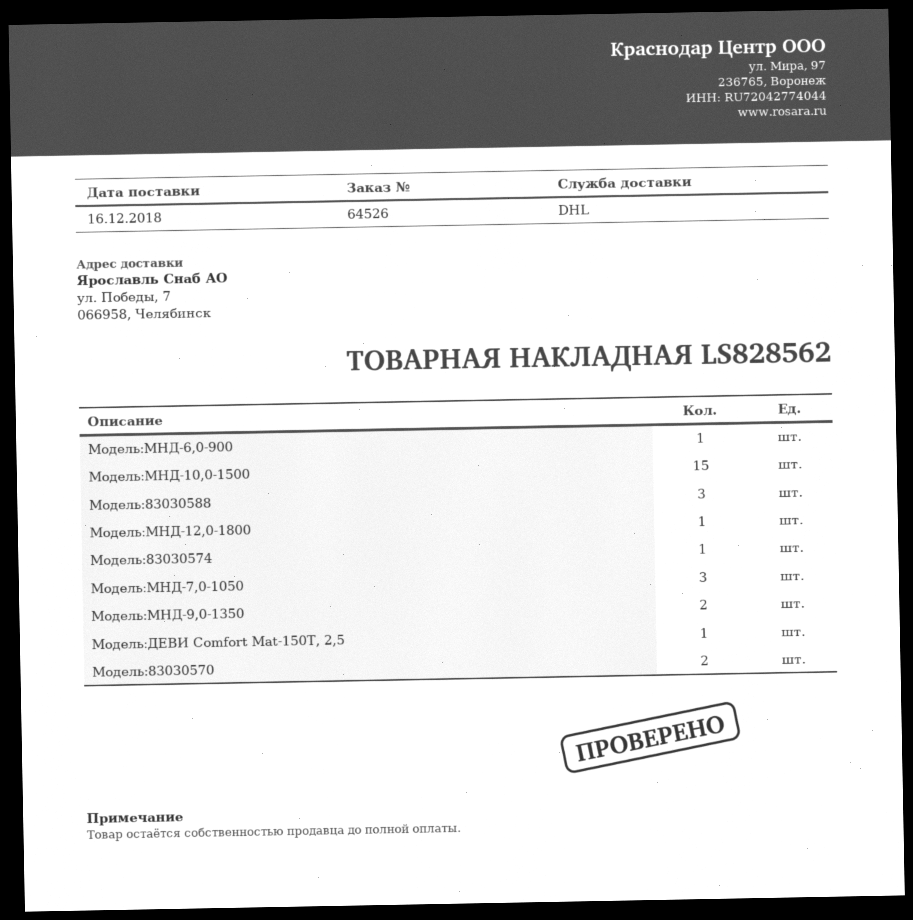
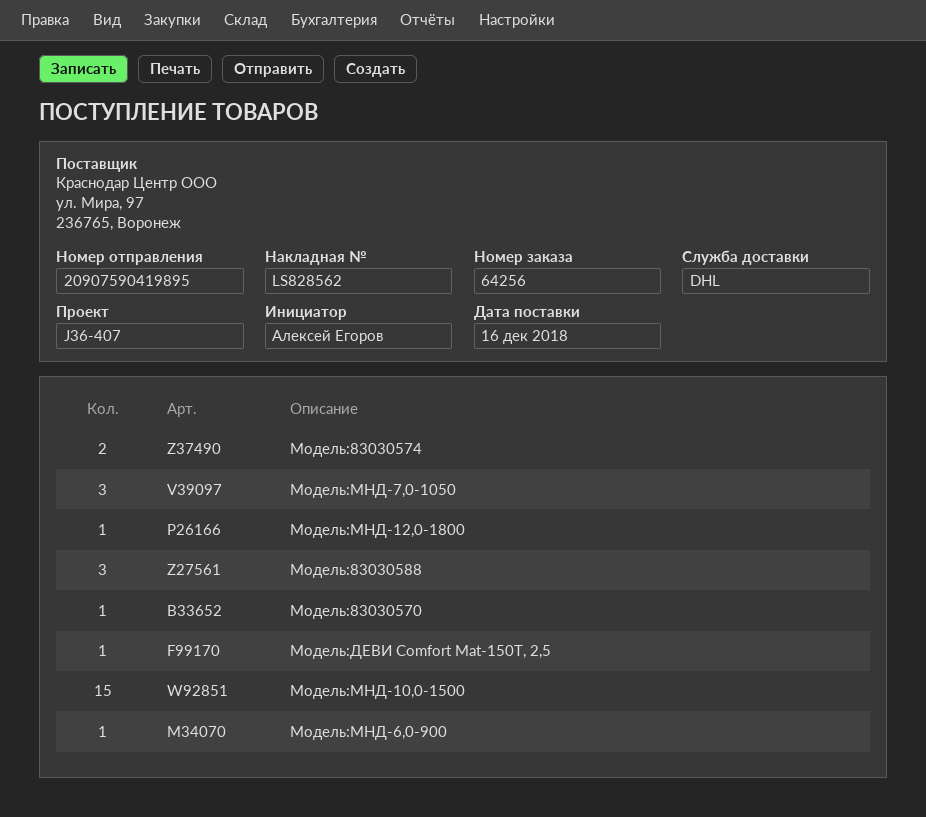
order number: 64526 -> 64256
Модель:83030574: 1 -> 2
Модель:МНД-9,0-1350: 2 -> none
Модель:83030570: 2 -> 1

